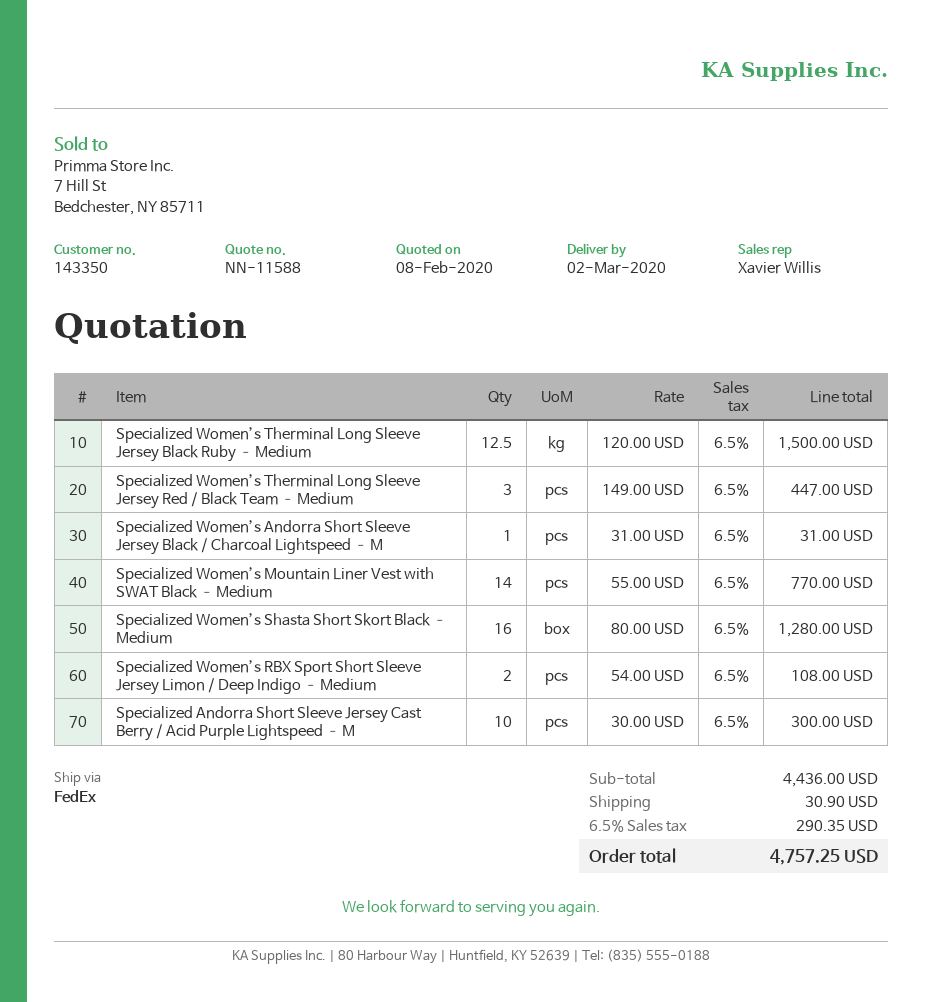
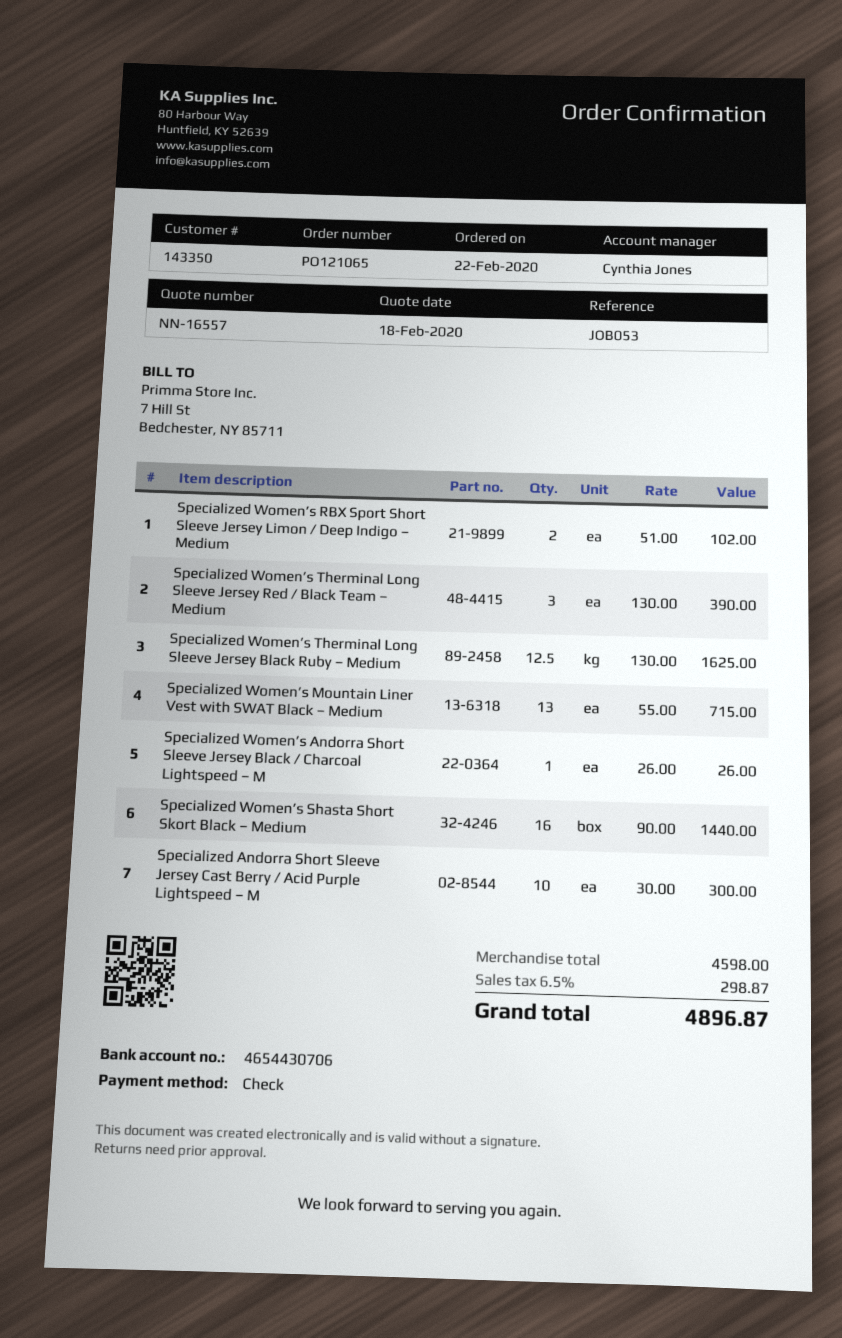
quote number: NN-11588 -> NN-16557
quote date: 2020-02-08 -> 2020-02-18
sales rep: Xavier Willis -> Cynthia Jones
Specialized Women’s Therminal Long Sleeve Jersey Black Ruby – Medium: 12.5 x 120.00 = 1500.00 -> 12.5 x 130.00 = 1625.00
Specialized Women’s Therminal Long Sleeve Jersey Red / Black Team – Medium: 3 x 149.00 = 447.00 -> 3 x 130.00 = 390.00
Specialized Women’s Andorra Short Sleeve Jersey Black / Charcoal Lightspeed – M: 1 x 31.00 = 31.00 -> 1 x 26.00 = 26.00
Specialized Women’s Mountain Liner Vest with SWAT Black – Medium: 14 x 55.00 = 770.00 -> 13 x 55.00 = 715.00
Specialized Women’s Shasta Short Skort Black – Medium: 16 x 80.00 = 1280.00 -> 16 x 90.00 = 1440.00
Specialized Women’s RBX Sport Short Sleeve Jersey Limon / Deep Indigo – Medium: 2 x 54.00 = 108.00 -> 2 x 51.00 = 102.00
subtotal: 4436.00 -> 4598.00
shipping: 30.90 -> none
tax: 6.5% = 290.35 -> 6.5% = 298.87
total: 4757.25 -> 4896.87

